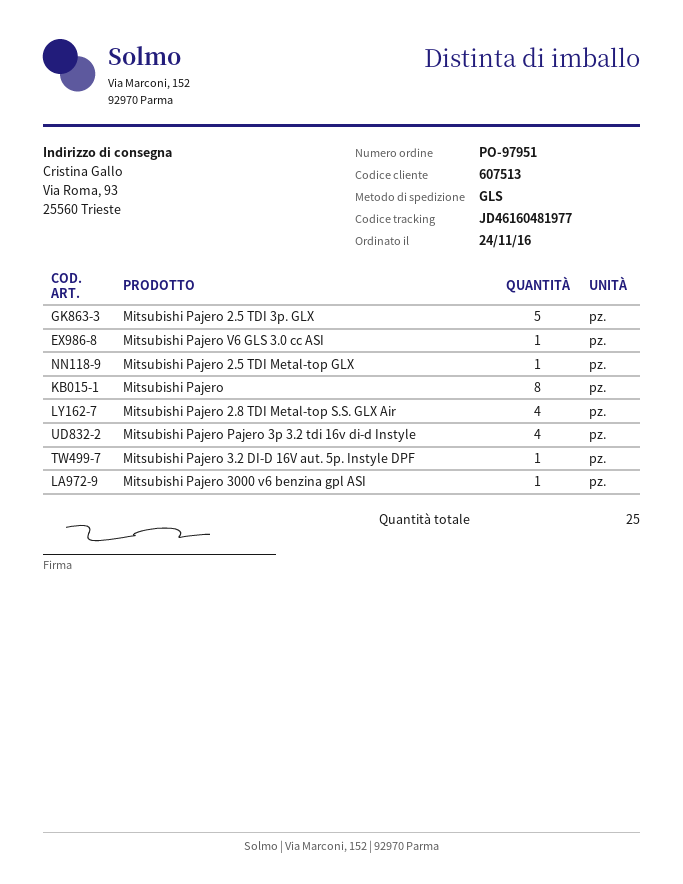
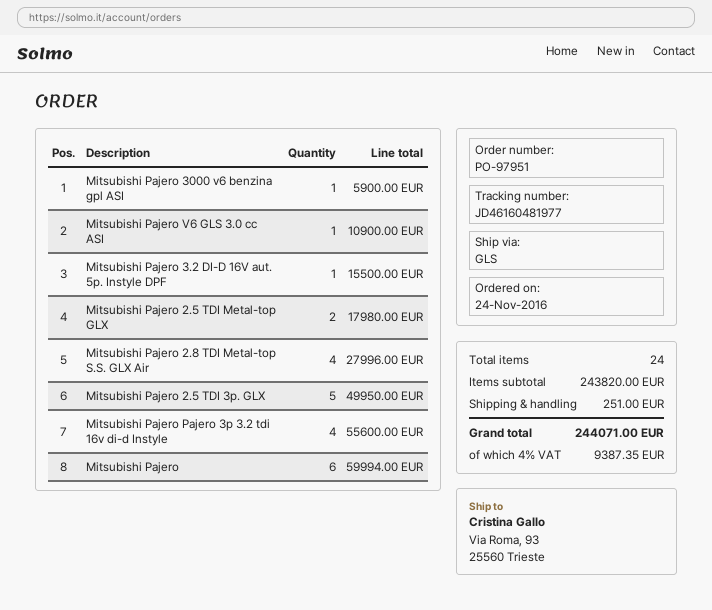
Mitsubishi Pajero 2.5 TDI Metal-top GLX: 1 -> 2
Mitsubishi Pajero: 8 -> 6
total quantity: 25 -> 24

